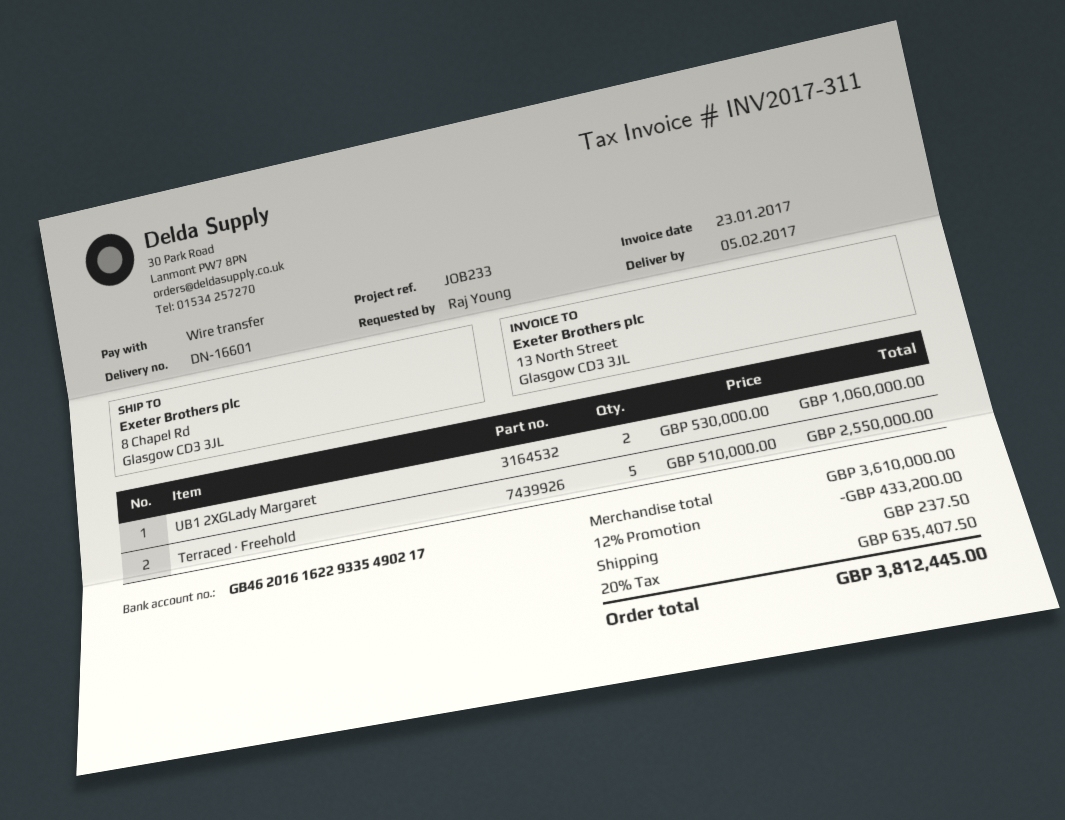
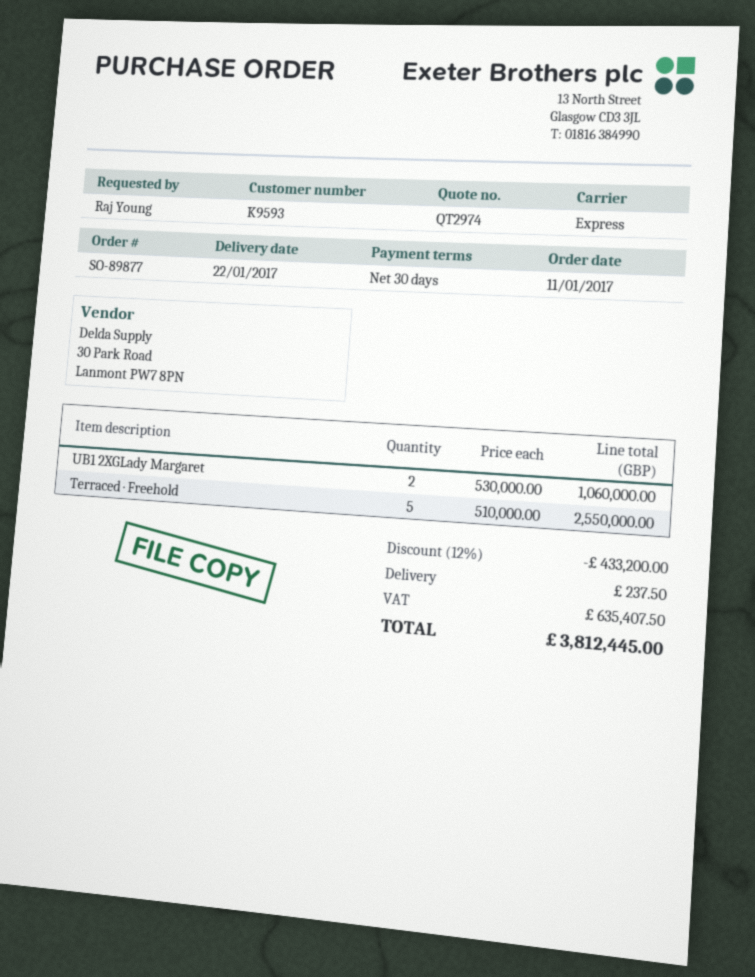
delivery date: 2017-02-05 -> 2017-01-22

